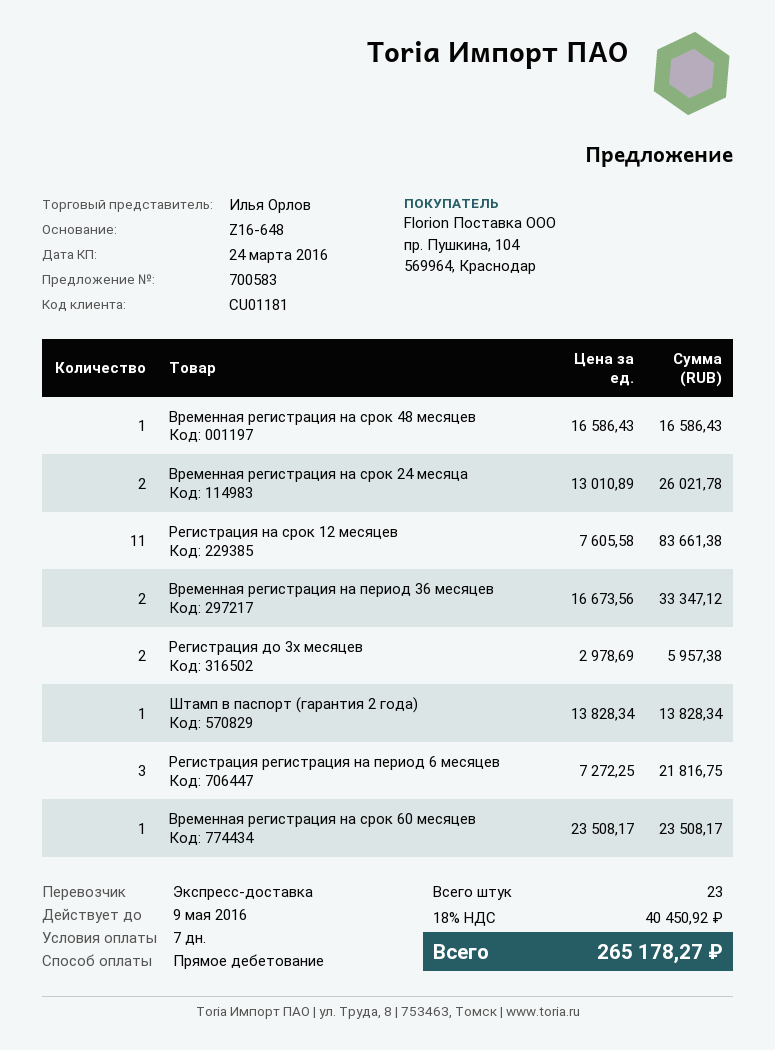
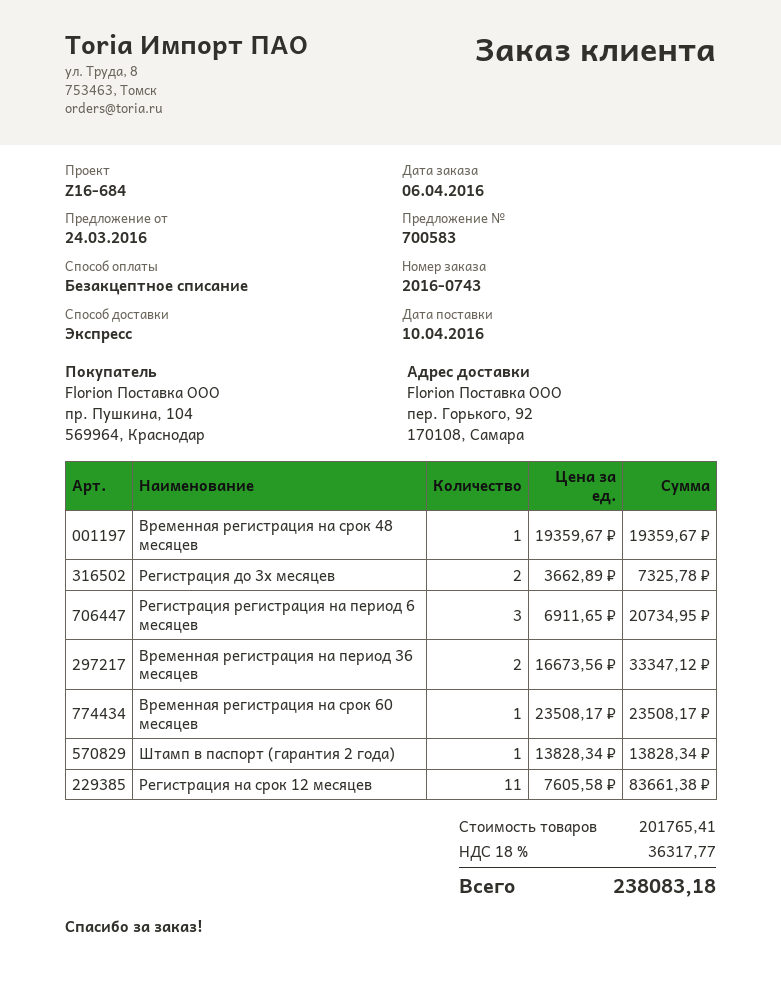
reference: Z16-648 -> Z16-684
Временная регистрация на срок 48 месяцев: 1 x 16586.43 = 16586.43 -> 1 x 19359.67 = 19359.67
Временная регистрация на срок 24 месяца: 2 x 13010.89 = 26021.78 -> none
Регистрация до 3х месяцев: 2 x 2978.69 = 5957.38 -> 2 x 3662.89 = 7325.78
Регистрация регистрация на период 6 месяцев: 3 x 7272.25 = 21816.75 -> 3 x 6911.65 = 20734.95
tax: 18% = 40450.92 -> 18% = 36317.77
total: 265178.27 -> 238083.18

